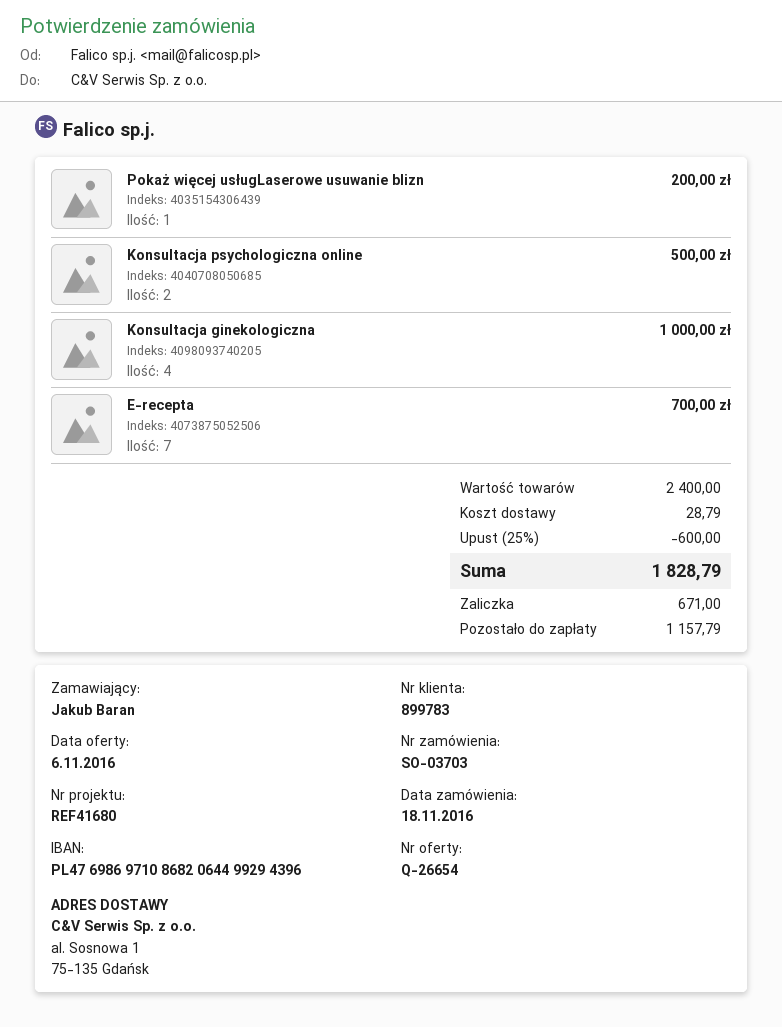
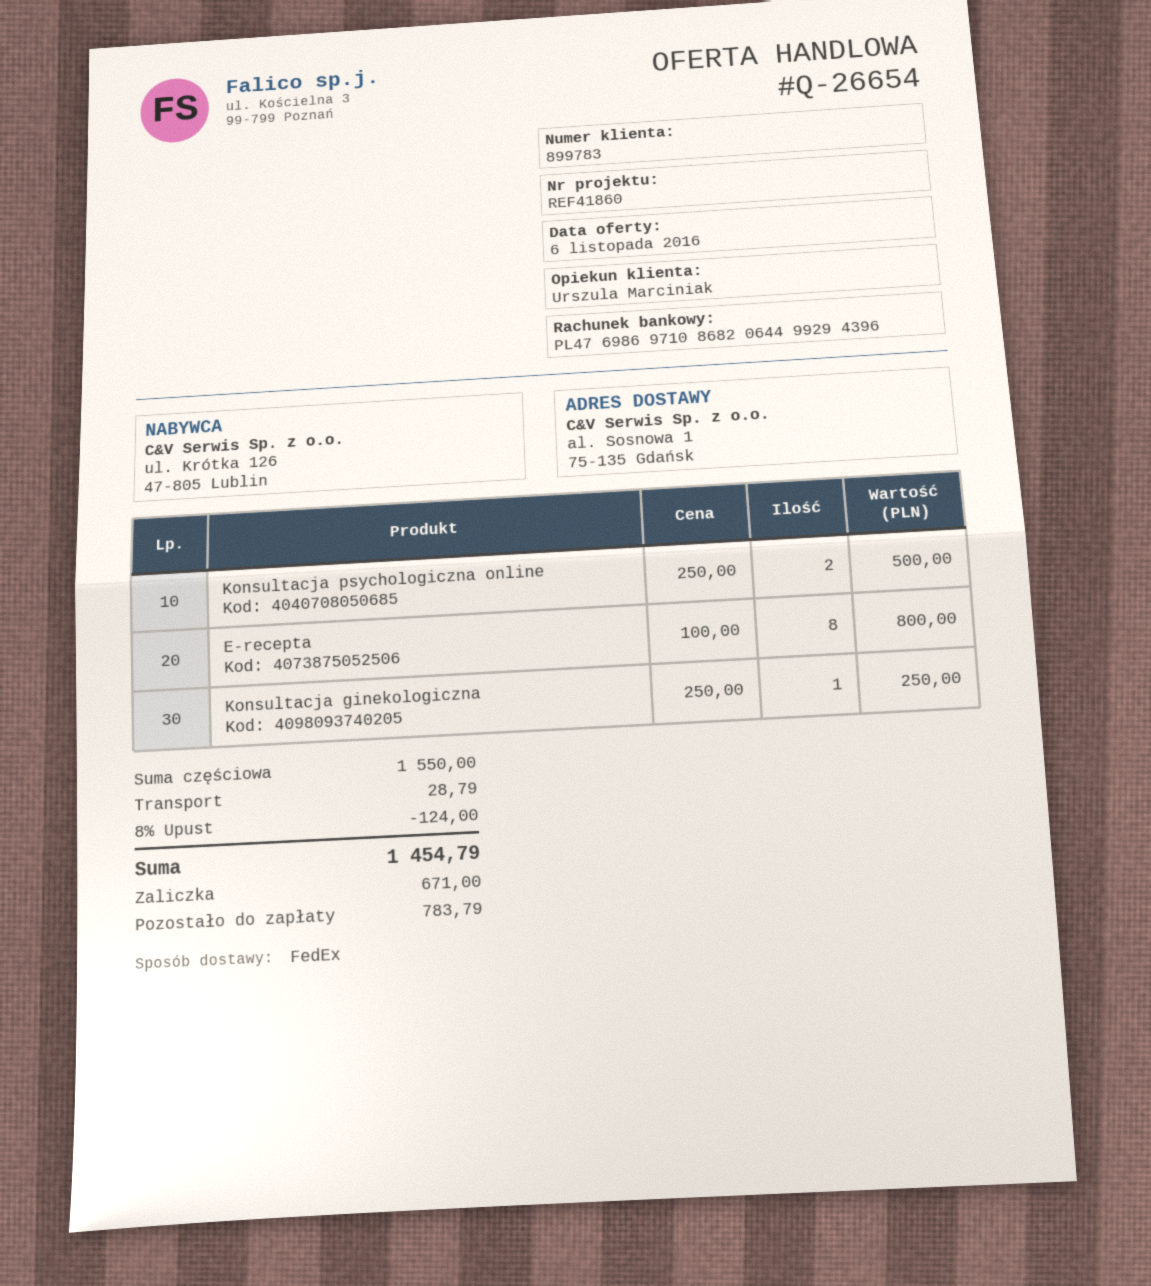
reference: REF41680 -> REF41860
Pokaż więcej usługLaserowe usuwanie blizn: 1 for 200.00 -> none
Konsultacja ginekologiczna: 4 for 1000.00 -> 1 for 250.00
E-recepta: 7 for 700.00 -> 8 for 800.00
subtotal: 2400.00 -> 1550.00
discount: 25% = 600.00 -> 8% = 124.00
total: 1828.79 -> 1454.79
balance: 1157.79 -> 783.79

